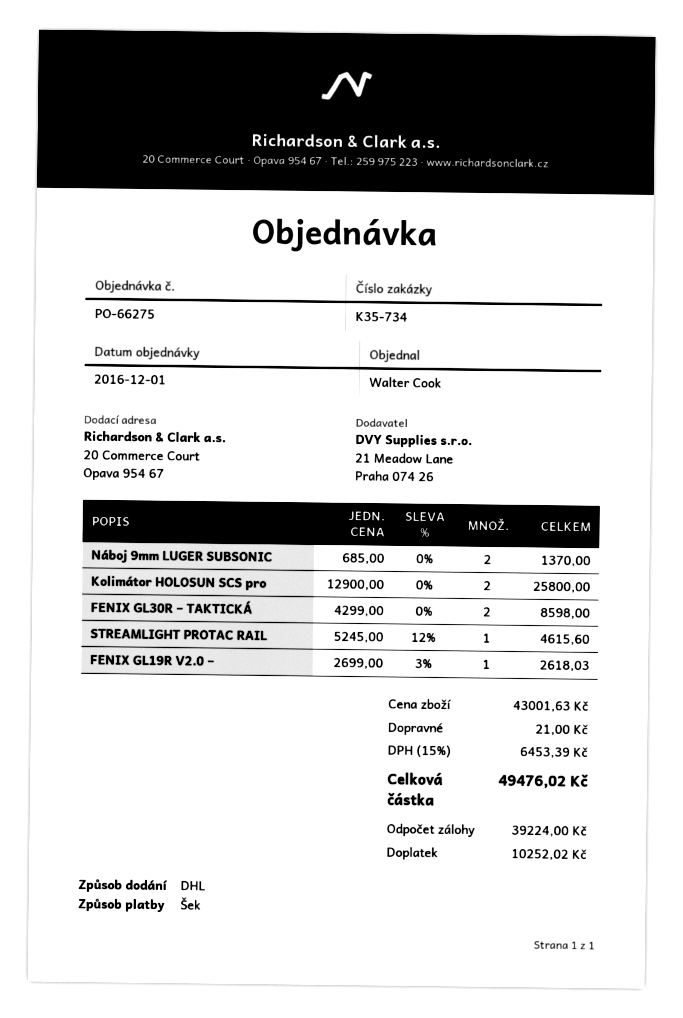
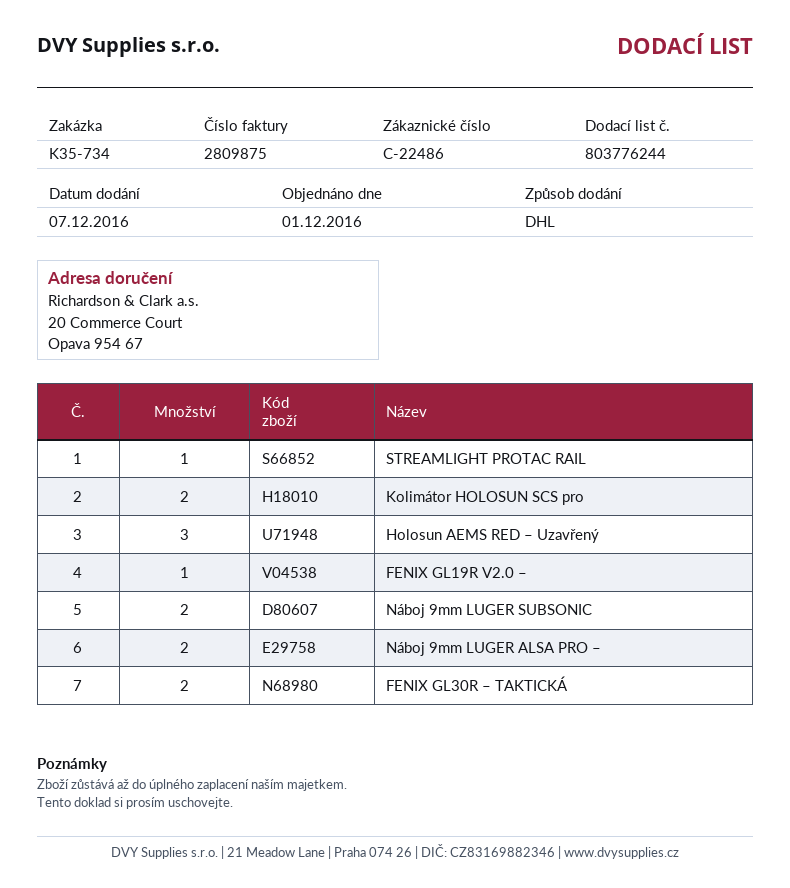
Holosun AEMS RED – Uzavřený: none -> 3
Náboj 9mm LUGER ALSA PRO –: none -> 2

